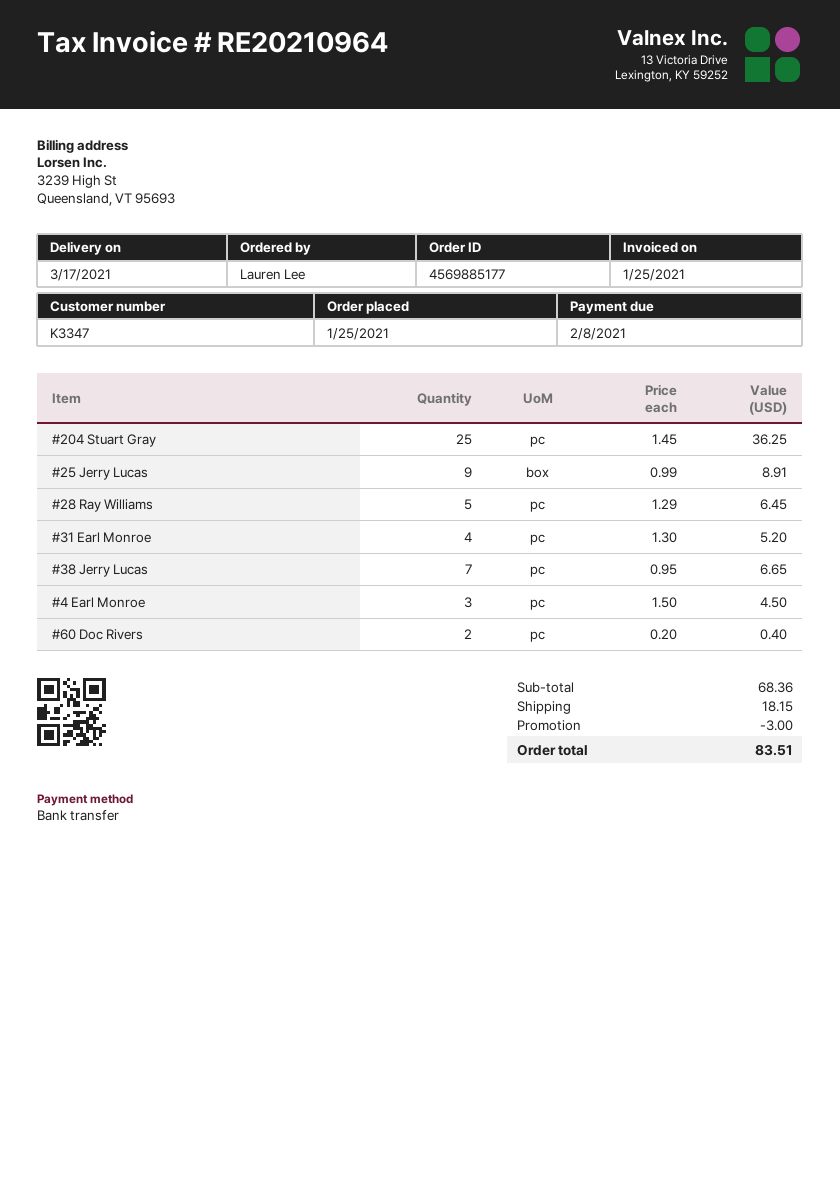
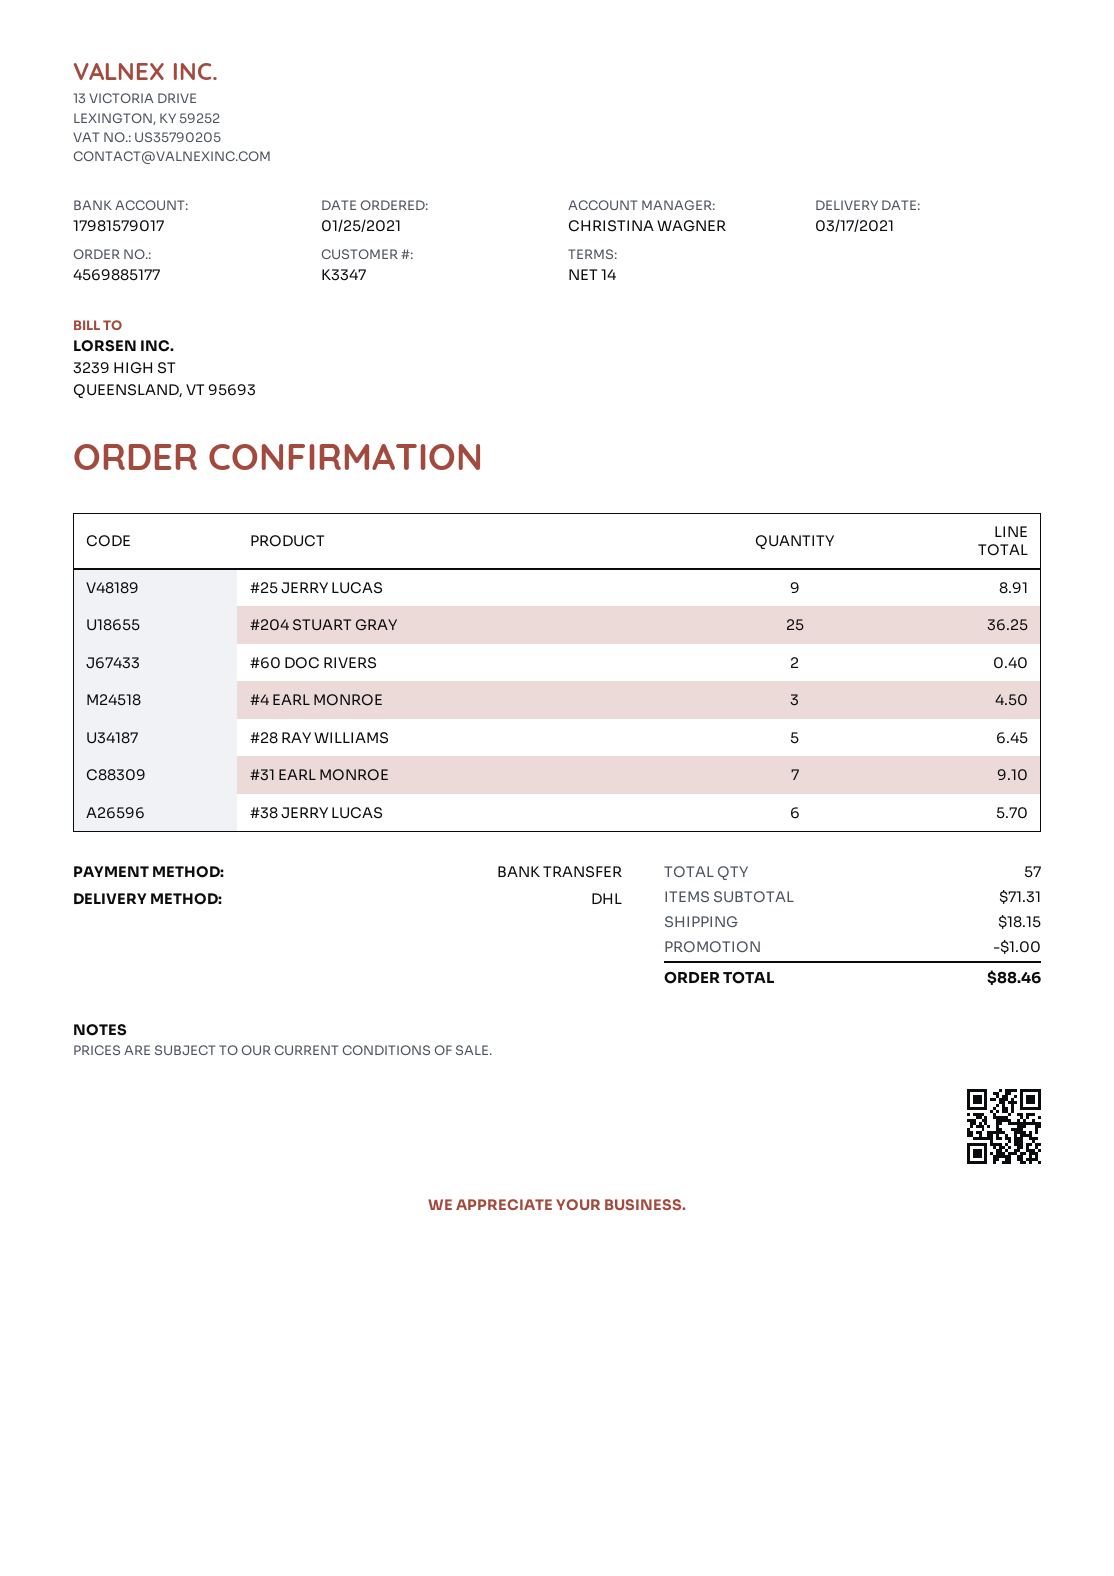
#31 Earl Monroe: 4 for 5.20 -> 7 for 9.10
#38 Jerry Lucas: 7 for 6.65 -> 6 for 5.70
subtotal: 68.36 -> 71.31
discount: 3.00 -> 1.00
total: 83.51 -> 88.46

